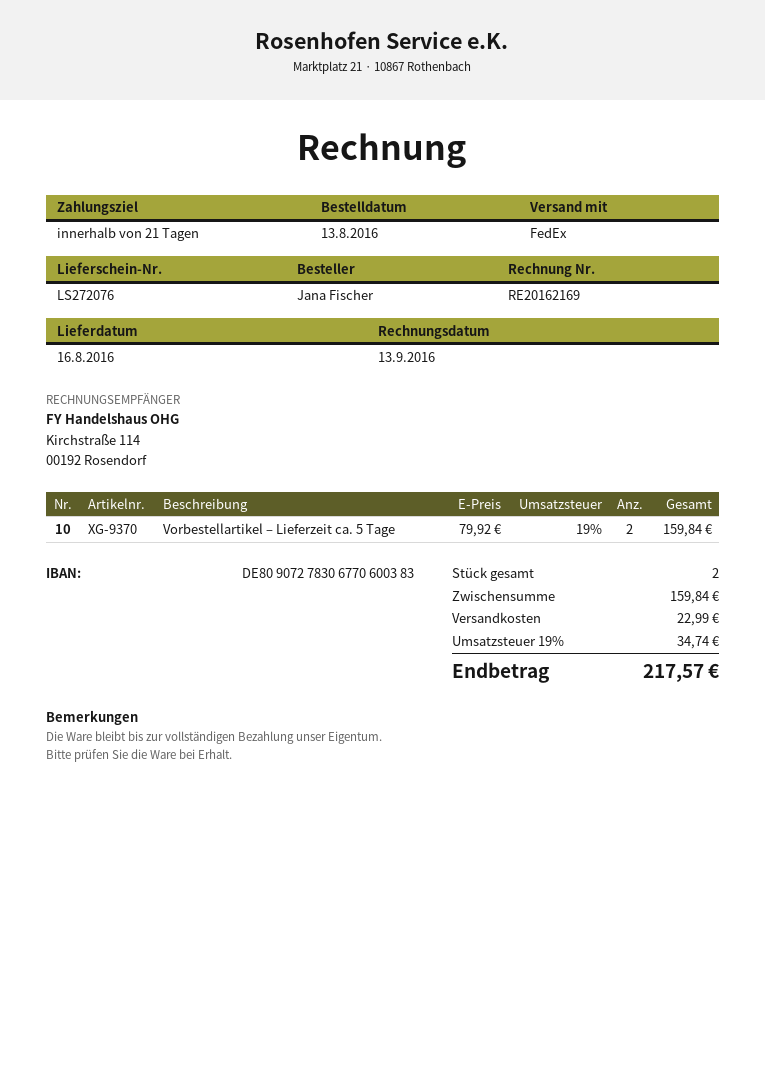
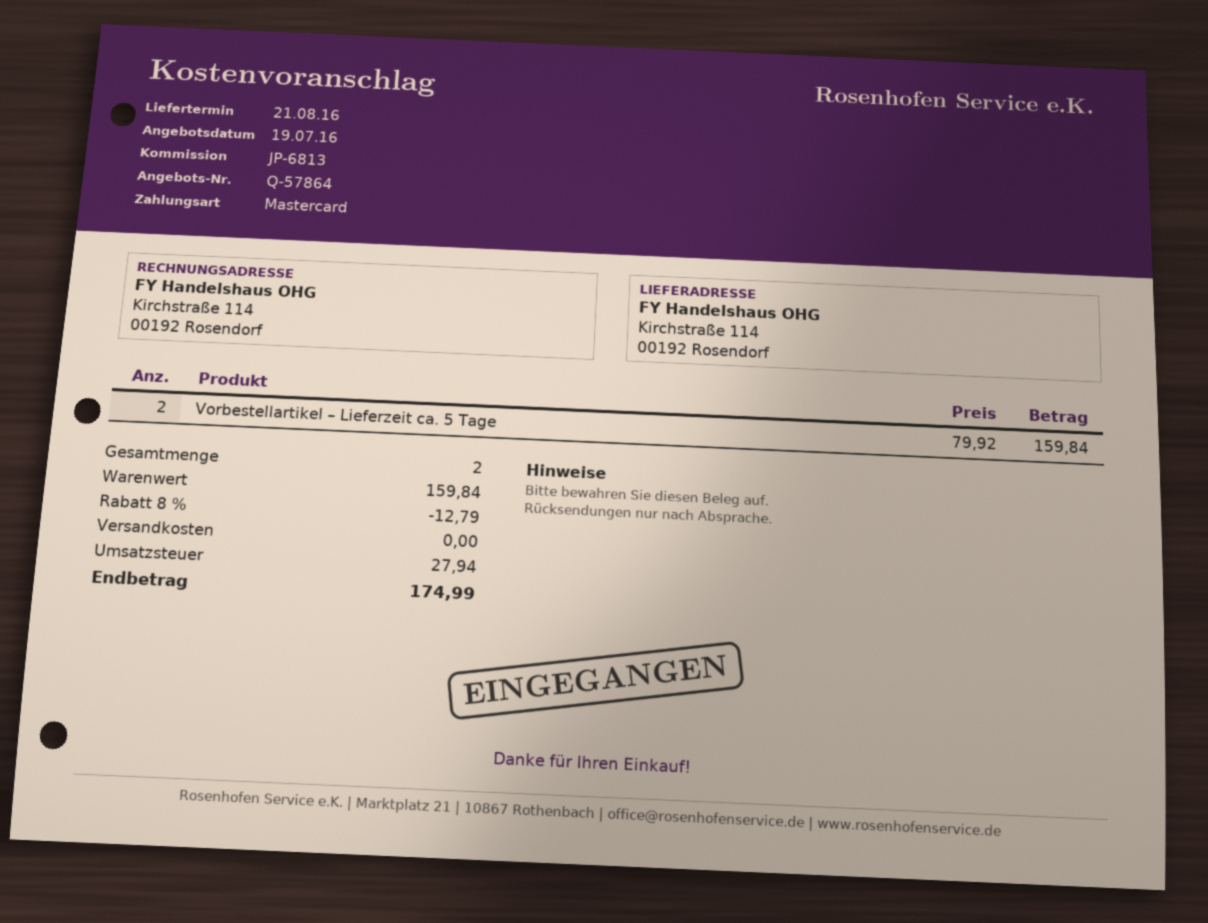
delivery date: 2016-08-16 -> 2016-08-21
discount: none -> 8% = 12.79
shipping: 22.99 -> 0.00
tax: 34.74 -> 27.94
total: 217.57 -> 174.99

